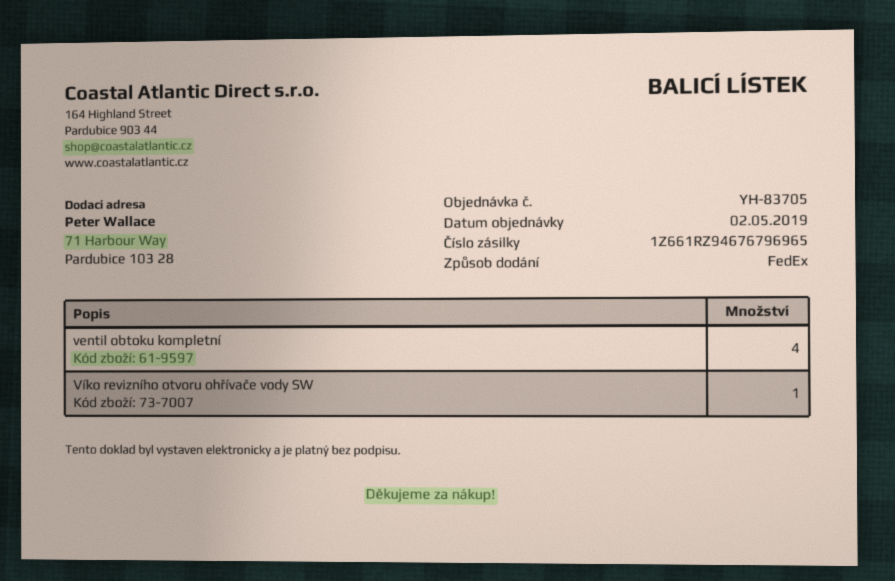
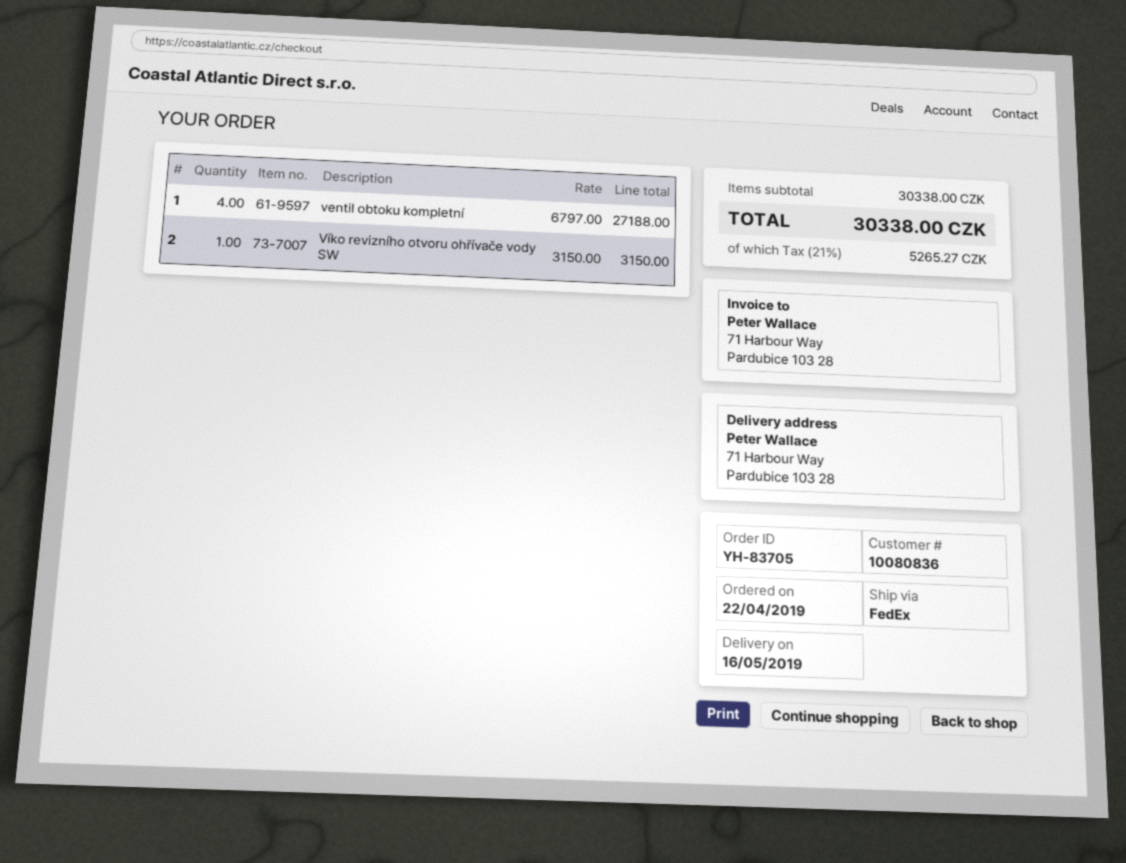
order date: 2019-05-02 -> 2019-04-22

